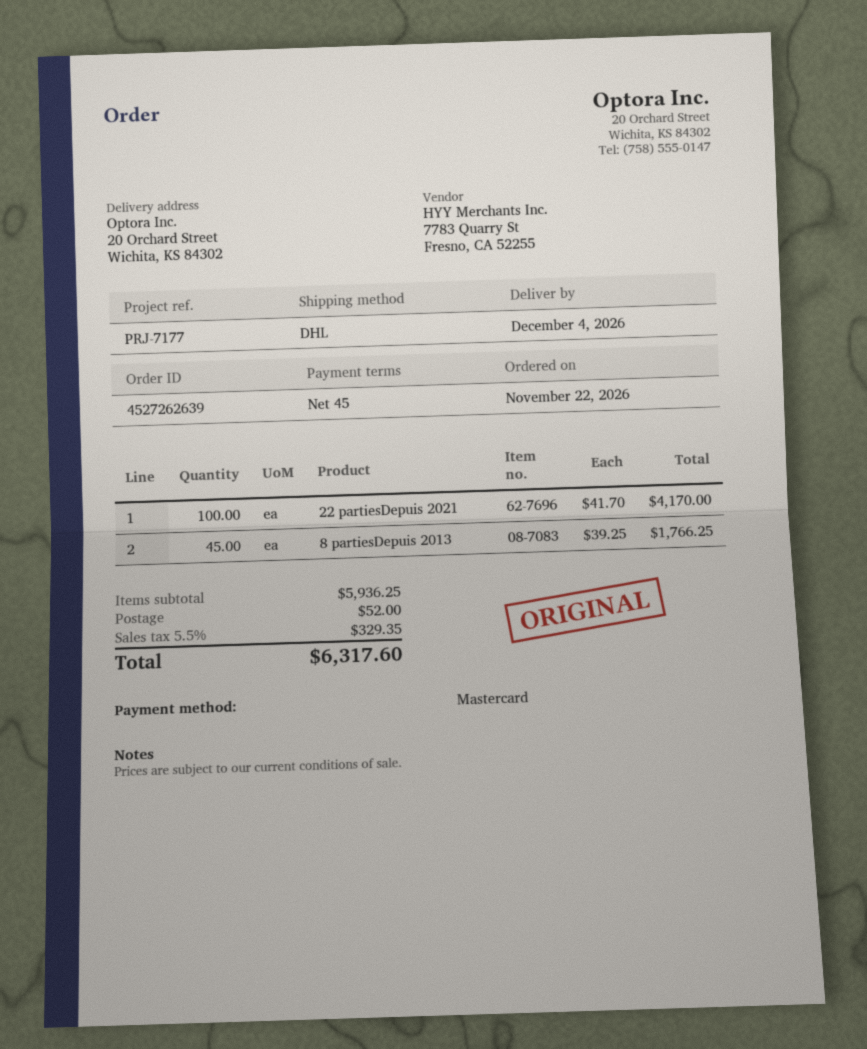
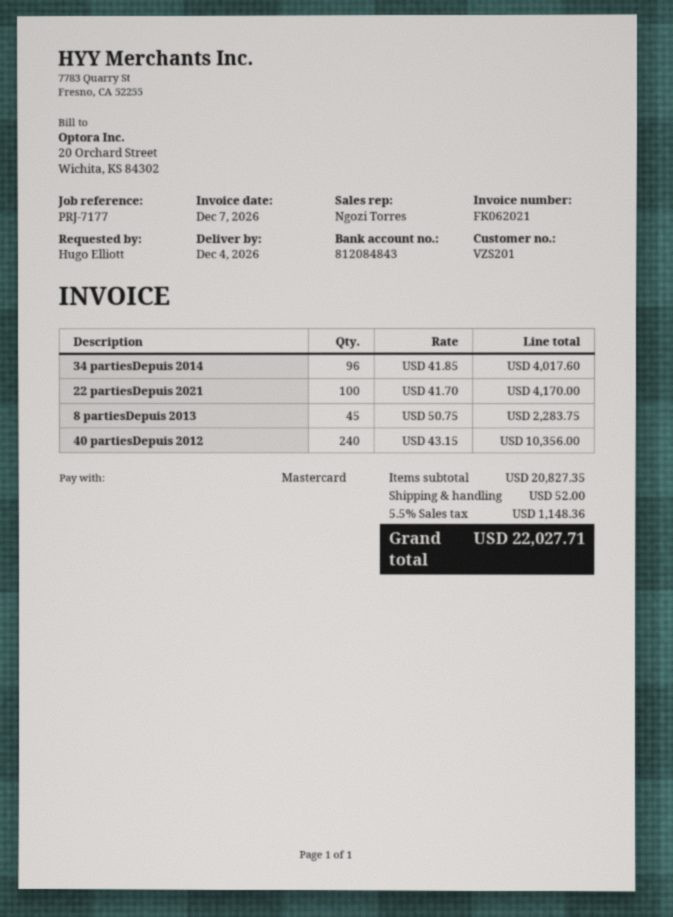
8 partiesDepuis 2013: 45 x 39.25 = 1766.25 -> 45 x 50.75 = 2283.75
34 partiesDepuis 2014: none -> 96 x 41.85 = 4017.60
40 partiesDepuis 2012: none -> 240 x 43.15 = 10356.00
subtotal: 5936.25 -> 20827.35
tax: 5.5% = 329.35 -> 5.5% = 1148.36
total: 6317.60 -> 22027.71

